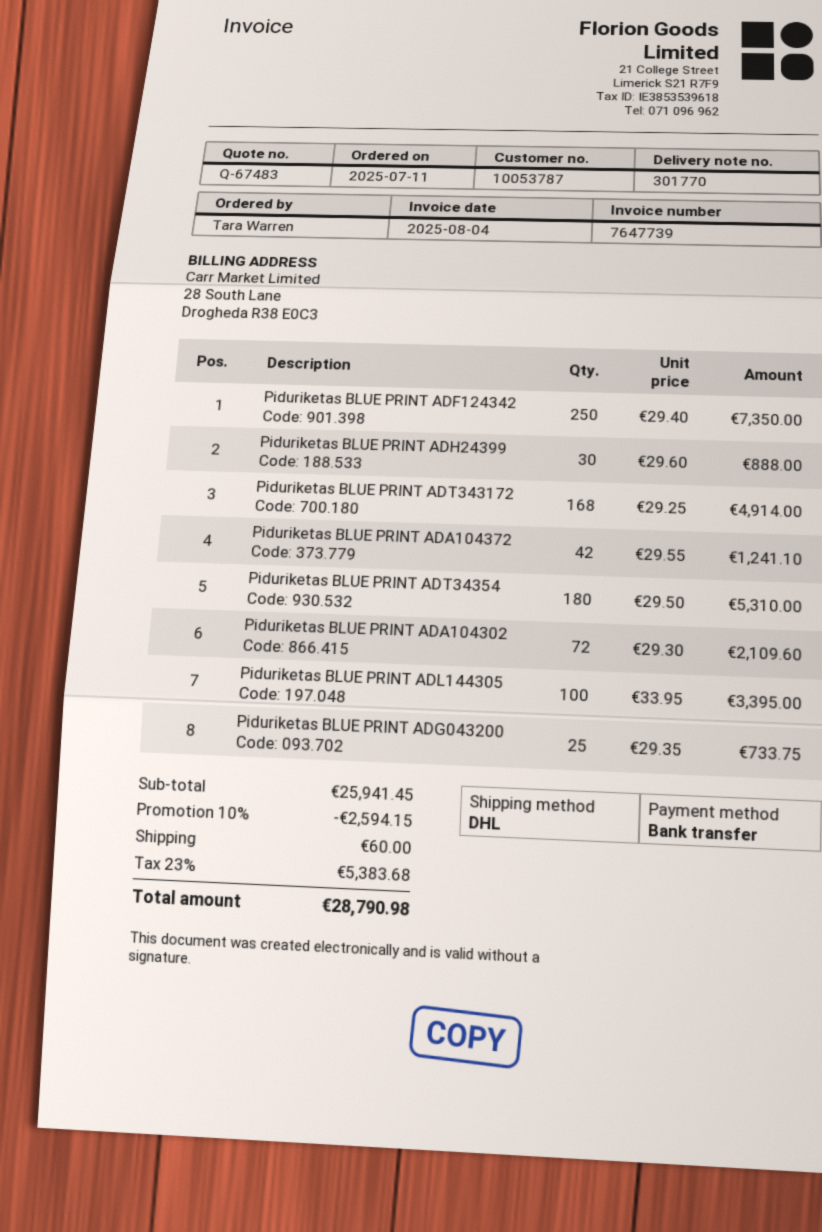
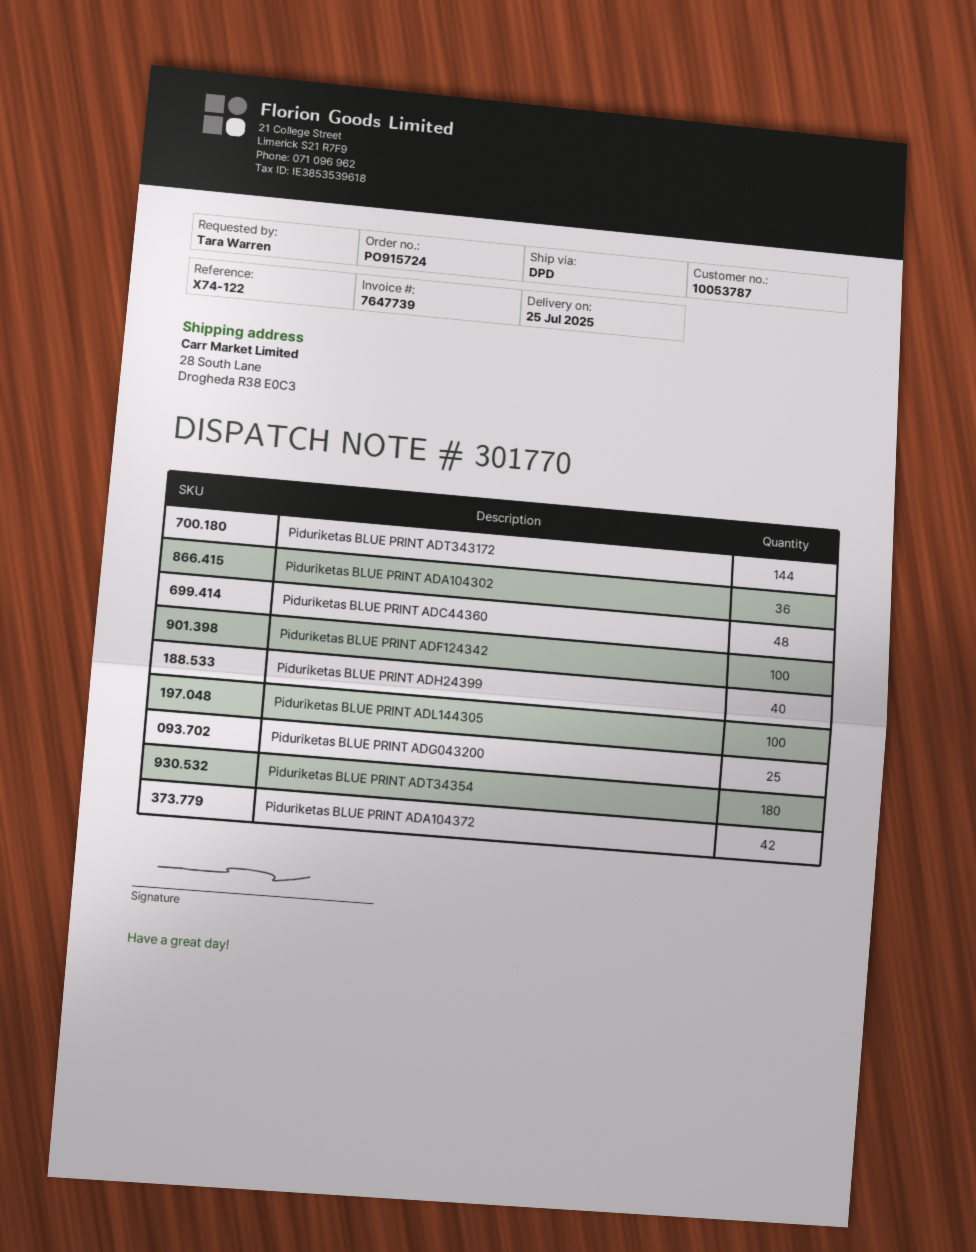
shipping method: DHL -> DPD
Piduriketas BLUE PRINT ADF124342: 250 -> 100
Piduriketas BLUE PRINT ADH24399: 30 -> 40
Piduriketas BLUE PRINT ADT343172: 168 -> 144
Piduriketas BLUE PRINT ADA104302: 72 -> 36
Piduriketas BLUE PRINT ADC44360: none -> 48

